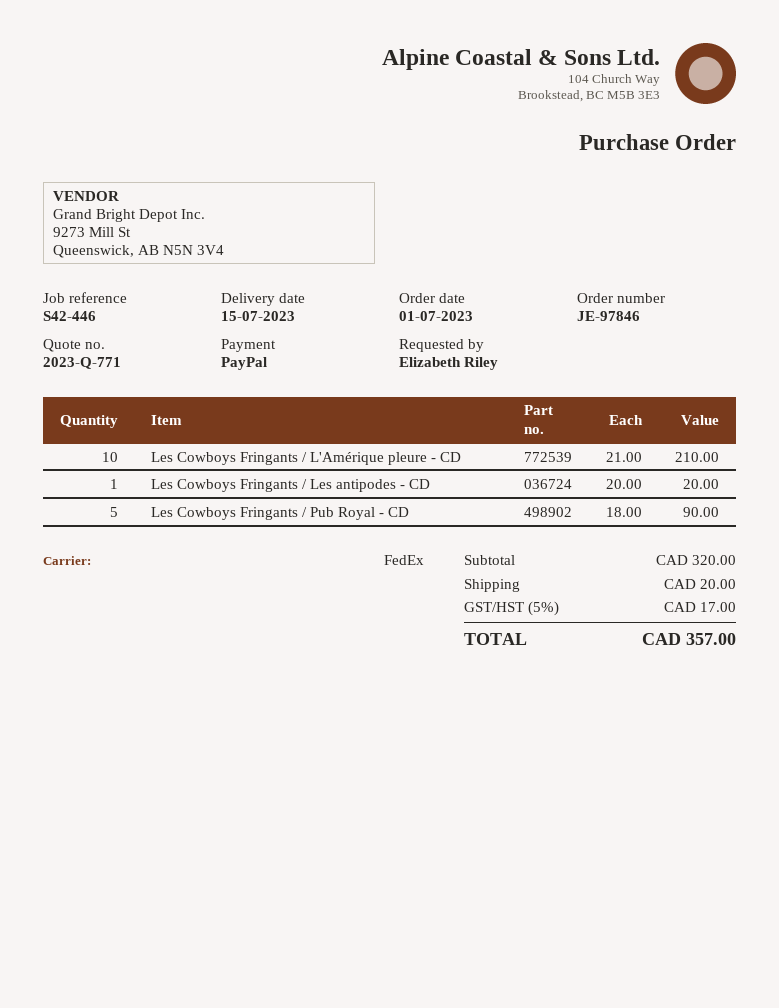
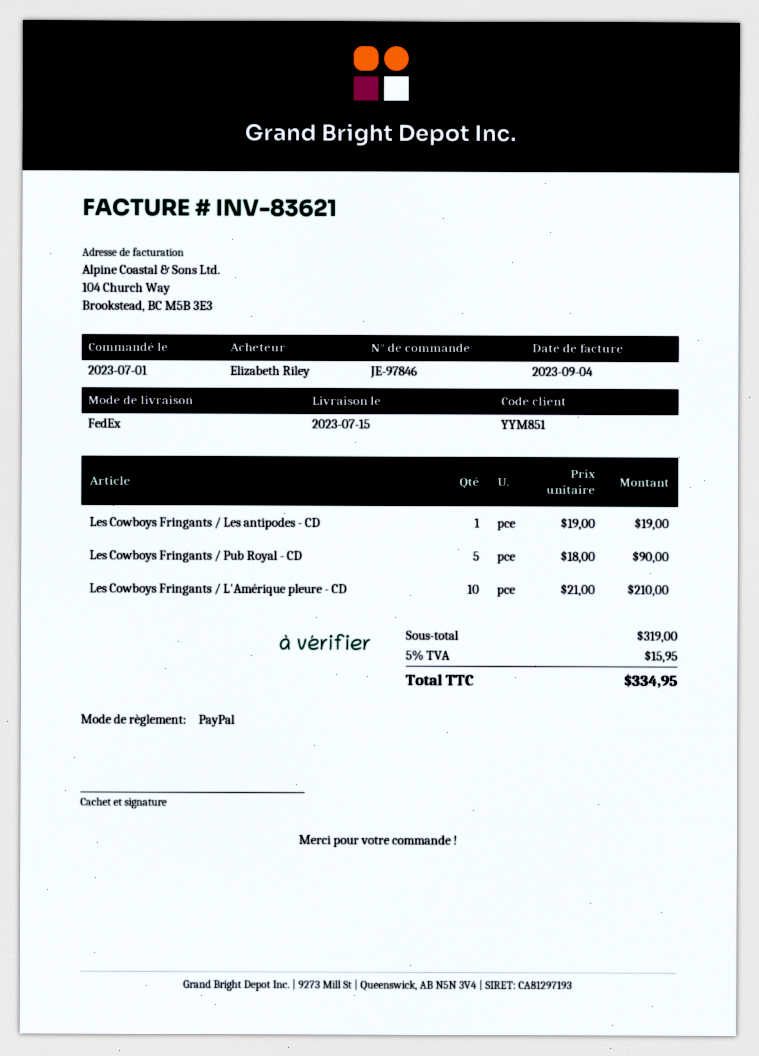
Les Cowboys Fringants / Les antipodes - CD: 1 x 20.00 = 20.00 -> 1 x 19.00 = 19.00
subtotal: 320.00 -> 319.00
shipping: 20.00 -> none
tax: 5% = 17.00 -> 5% = 15.95
total: 357.00 -> 334.95

